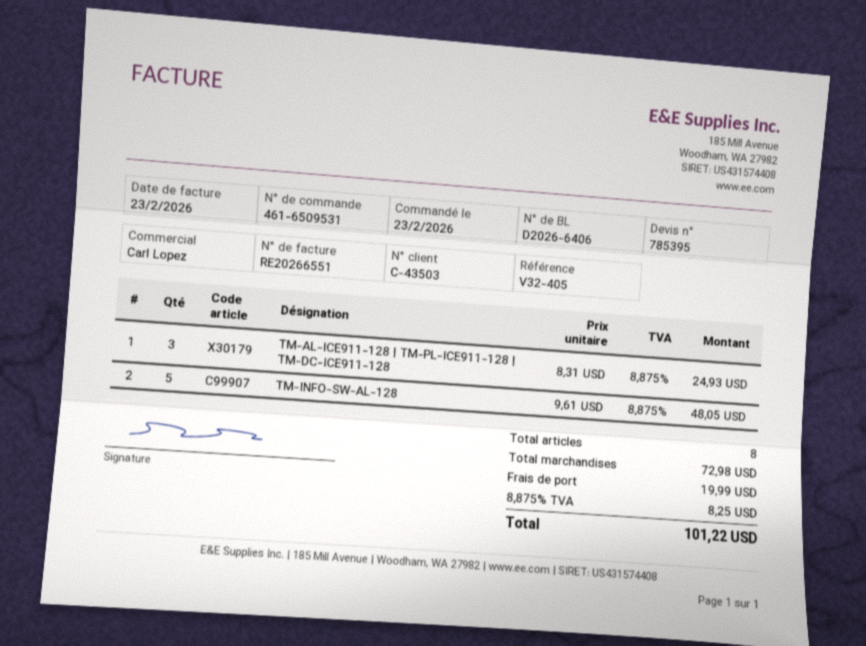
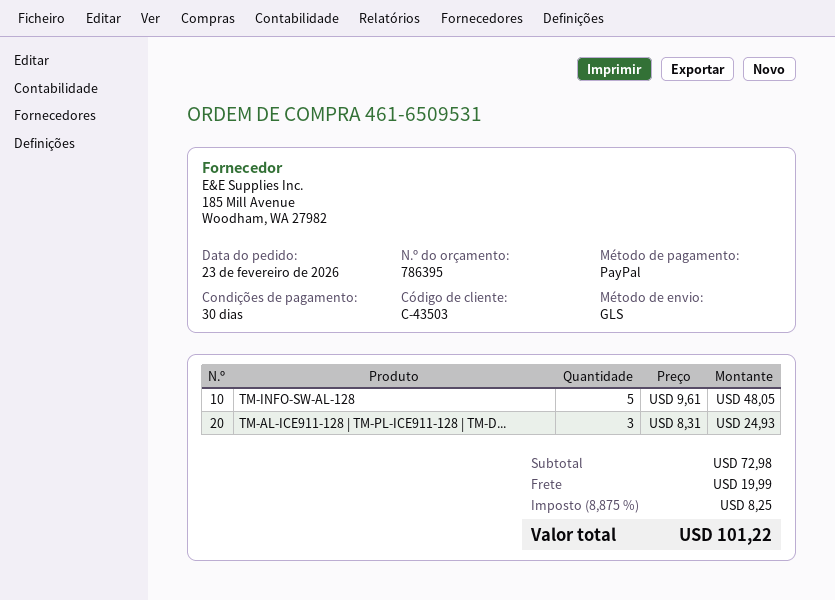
quote number: 785395 -> 786395

